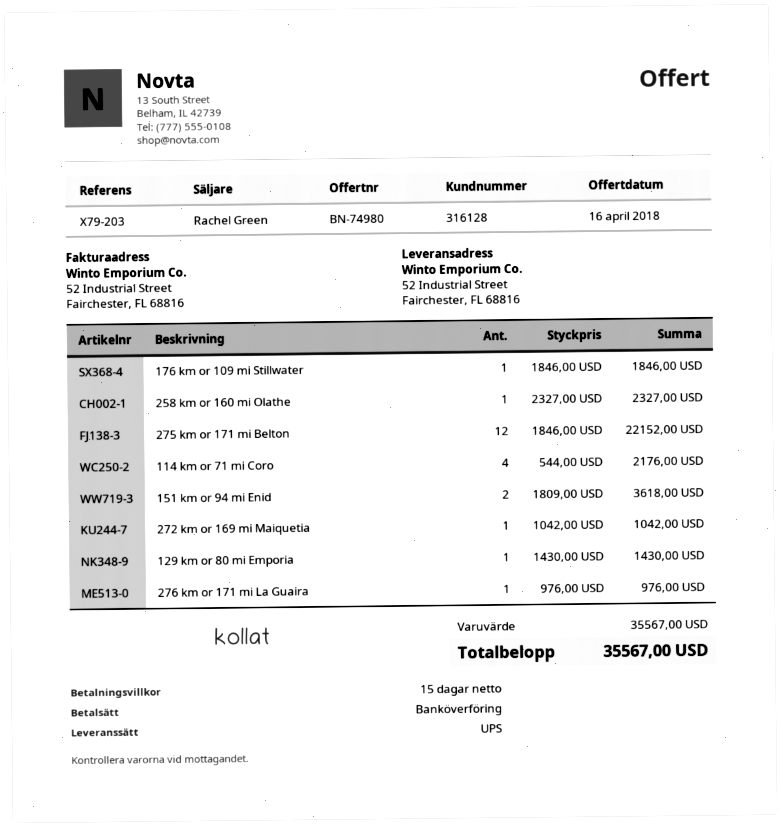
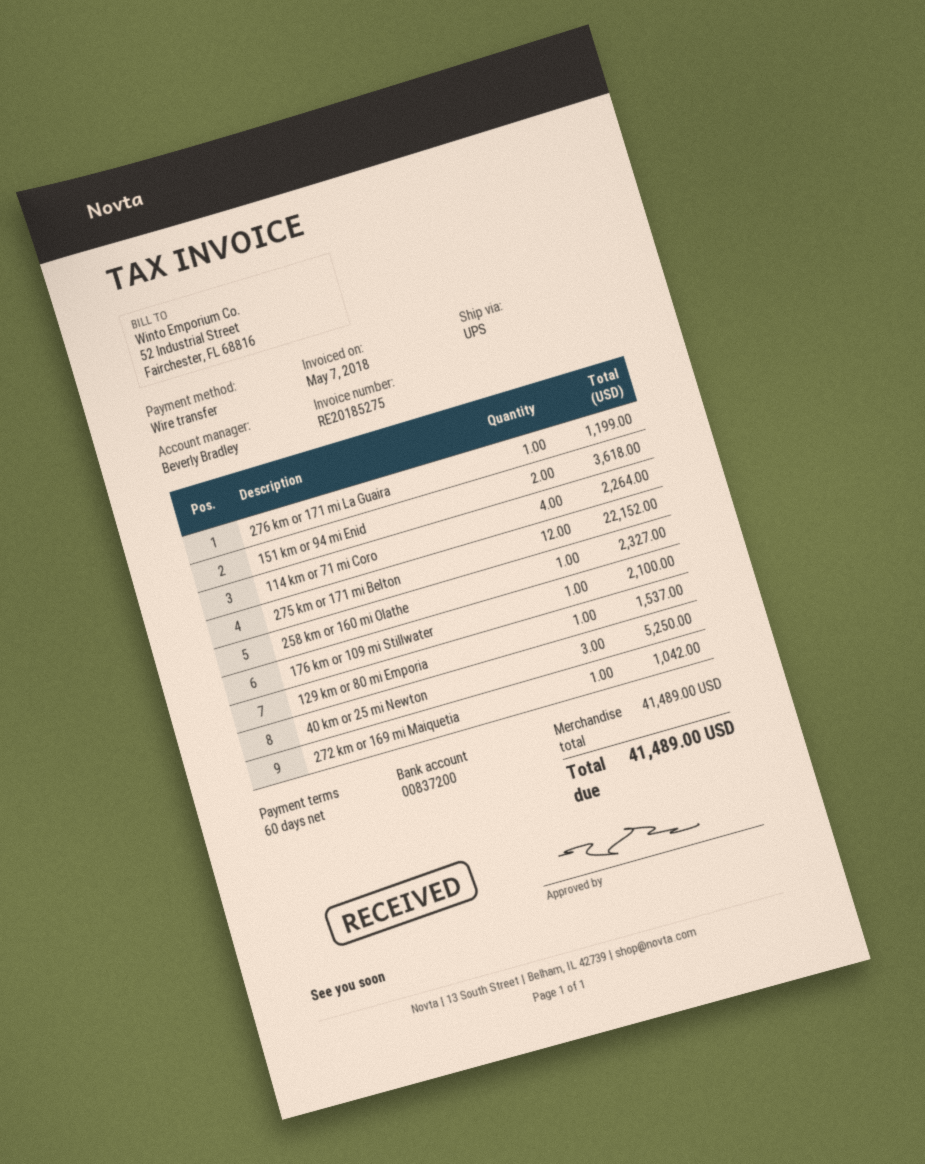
payment terms: 15 days -> 60 days
sales rep: Rachel Green -> Beverly Bradley
176 km or 109 mi Stillwater: 1 for 1846.00 -> 1 for 2100.00
114 km or 71 mi Coro: 4 for 2176.00 -> 4 for 2264.00
129 km or 80 mi Emporia: 1 for 1430.00 -> 1 for 1537.00
276 km or 171 mi La Guaira: 1 for 976.00 -> 1 for 1199.00
40 km or 25 mi Newton: none -> 3 for 5250.00
subtotal: 35567.00 -> 41489.00
total: 35567.00 -> 41489.00

